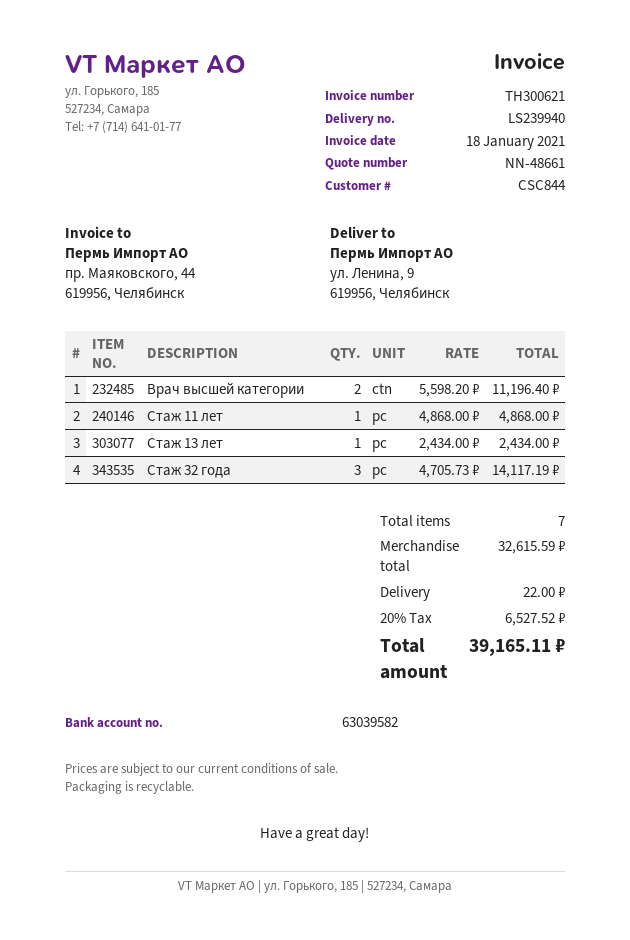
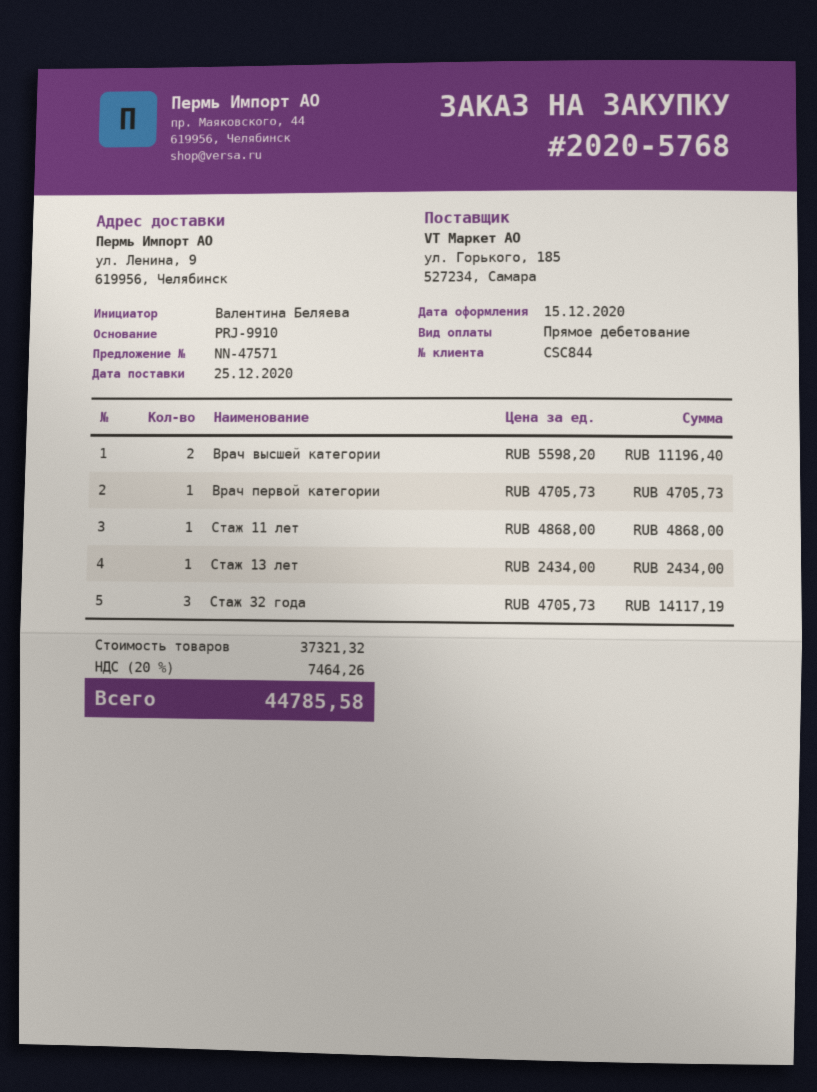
quote number: NN-48661 -> NN-47571
Врач первой категории: none -> 1 x 4705.73 = 4705.73
subtotal: 32615.59 -> 37321.32
shipping: 22.00 -> none
tax: 20% = 6527.52 -> 20% = 7464.26
total: 39165.11 -> 44785.58

